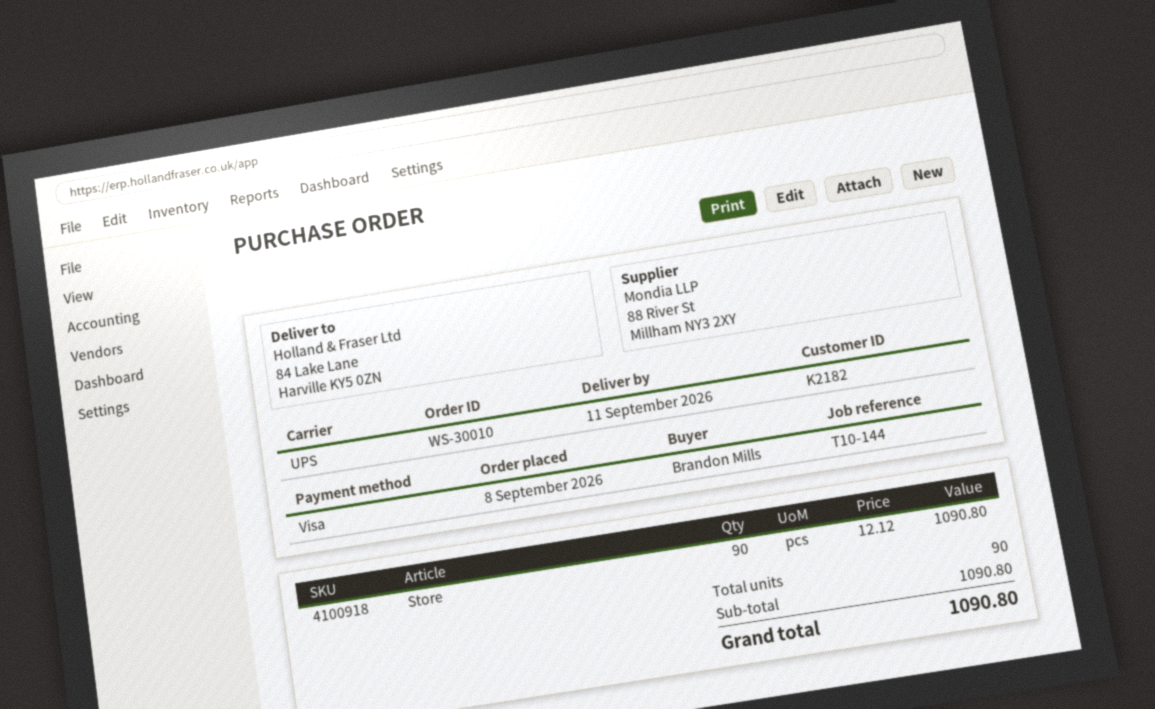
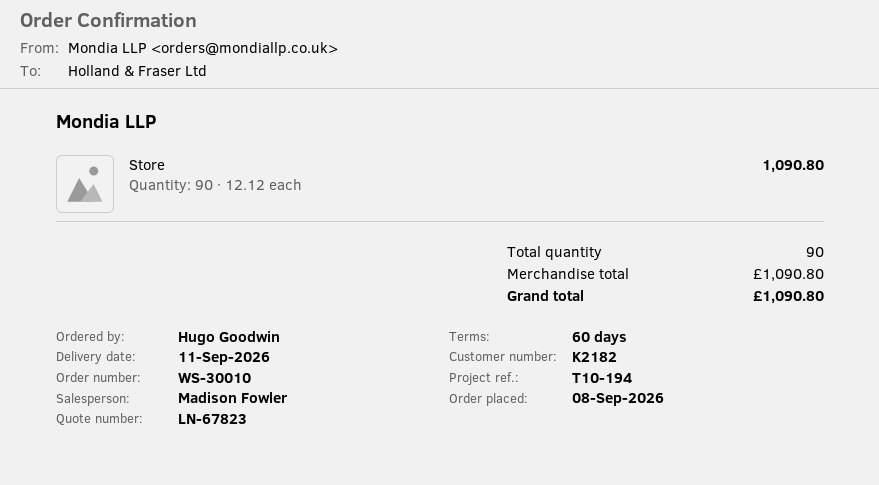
reference: T10-144 -> T10-194
ordered by: Brandon Mills -> Hugo Goodwin

